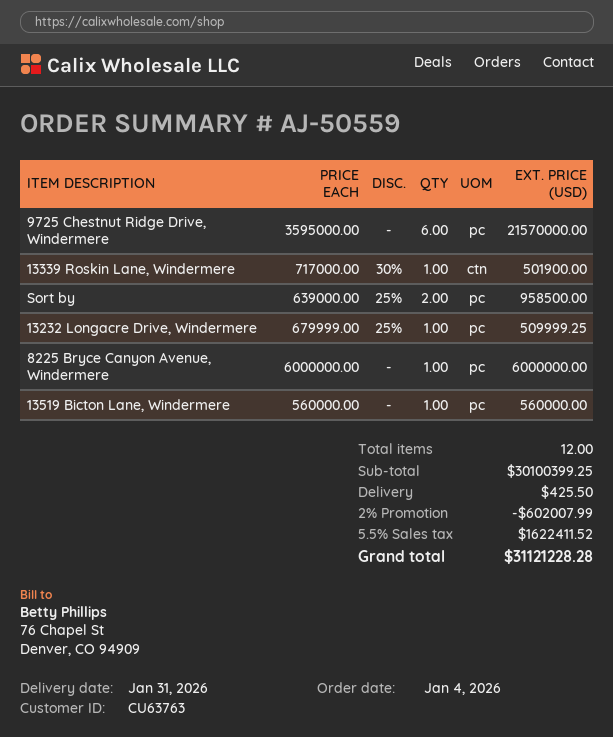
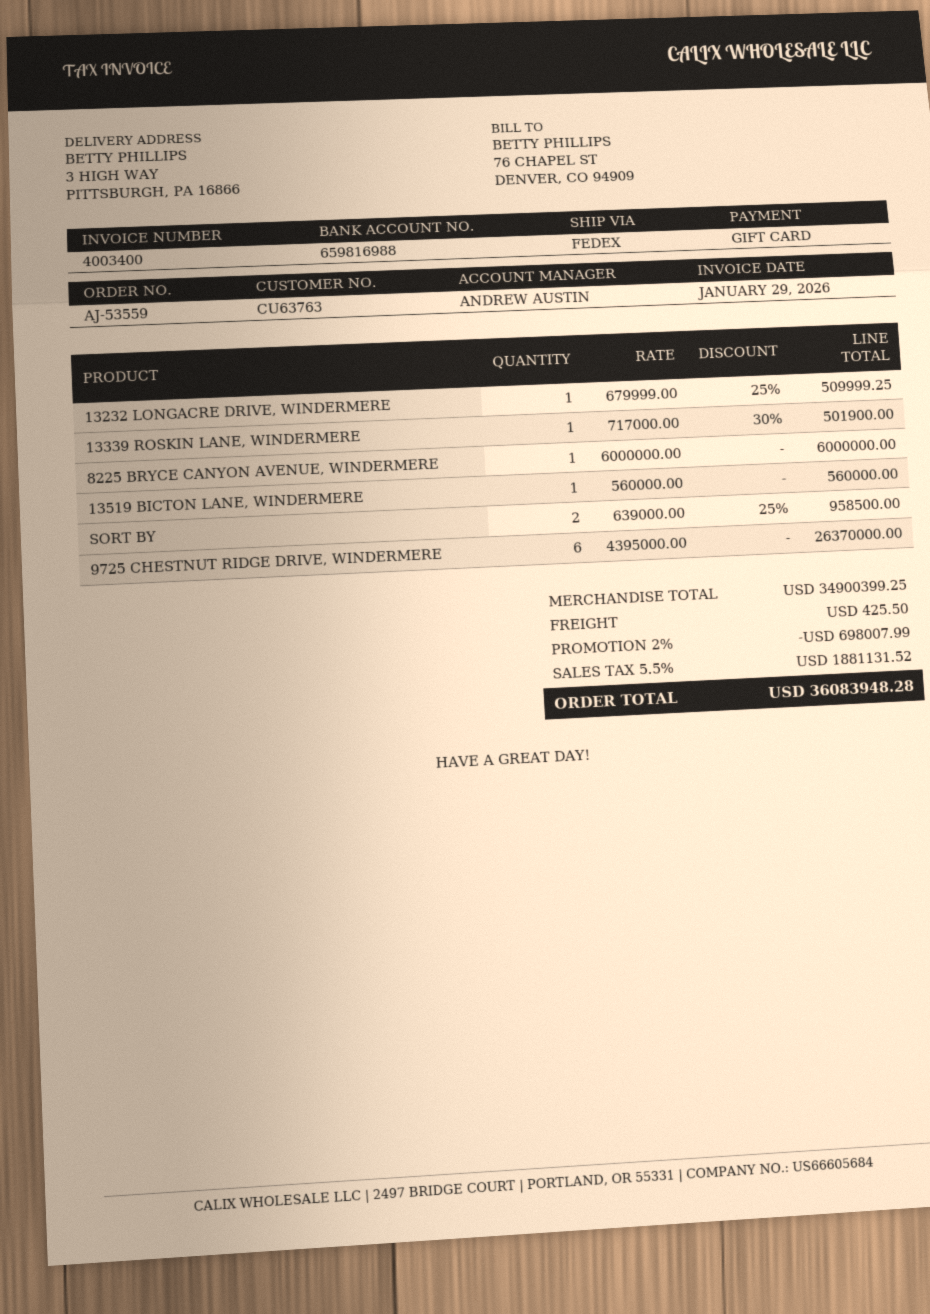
order number: AJ-50559 -> AJ-53559
9725 Chestnut Ridge Drive, Windermere: 6 x 3595000.00 = 21570000.00 -> 6 x 4395000.00 = 26370000.00
subtotal: 30100399.25 -> 34900399.25
discount: 2% = 602007.99 -> 2% = 698007.99
tax: 5.5% = 1622411.52 -> 5.5% = 1881131.52
total: 31121228.28 -> 36083948.28

